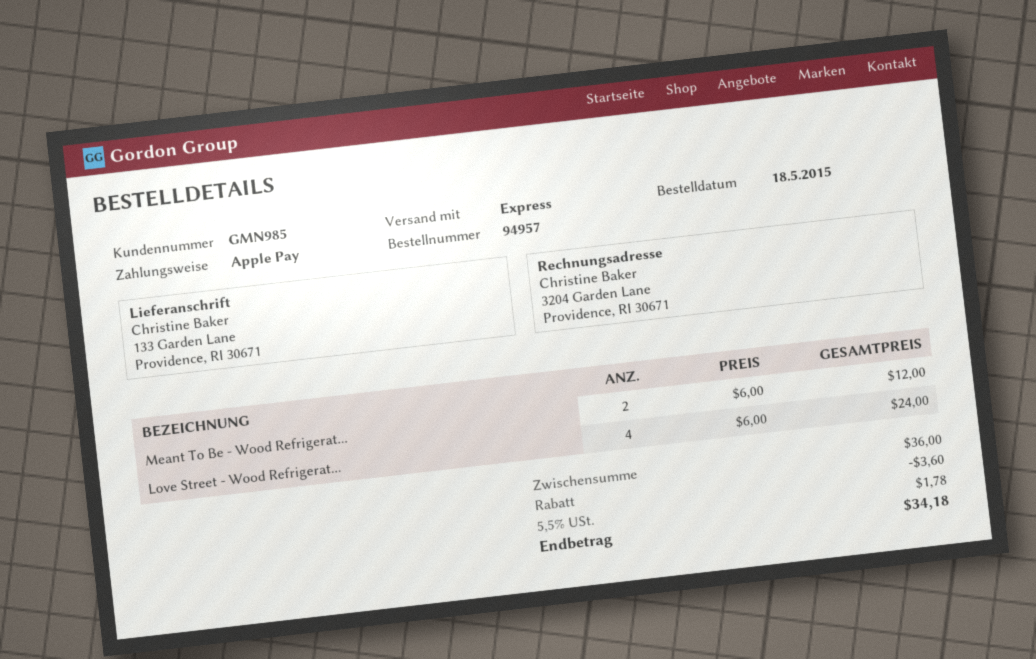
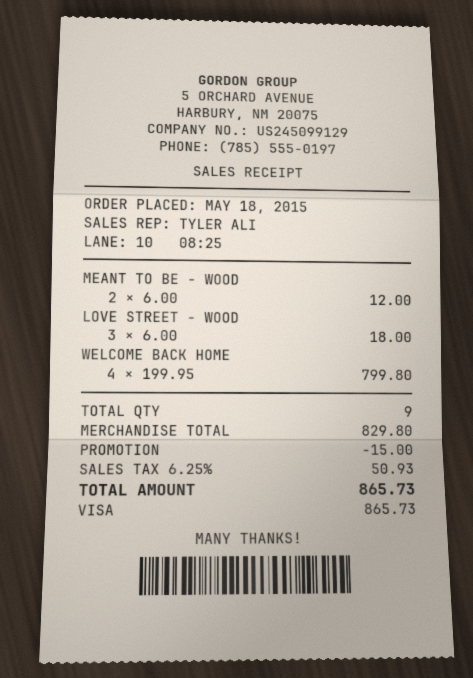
payment method: Apple Pay -> Visa
Love Street - Wood Refrigerat...: 4 x 6.00 = 24.00 -> 3 x 6.00 = 18.00
WELCOME BACK HOME: none -> 4 x 199.95 = 799.80
subtotal: 36.00 -> 829.80
discount: 3.60 -> 15.00
tax: 5.5% = 1.78 -> 6.25% = 50.93
total: 34.18 -> 865.73

